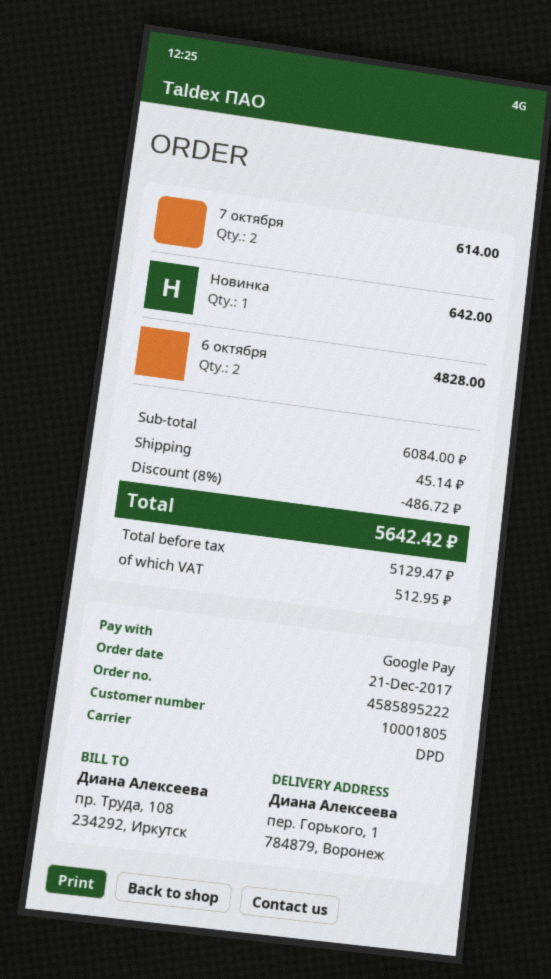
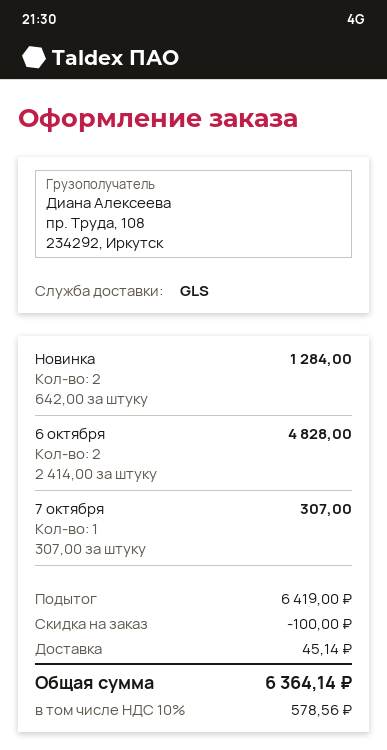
shipping method: DPD -> GLS
ship to: пер. Горького, 1, 784879, Воронеж -> пр. Труда, 108, 234292, Иркутск
7 октября: 2 for 614.00 -> 1 for 307.00
Новинка: 1 for 642.00 -> 2 for 1284.00
subtotal: 6084.00 -> 6419.00
discount: 486.72 -> 100.00
tax: 512.95 -> 578.56
total: 5642.42 -> 6364.14

